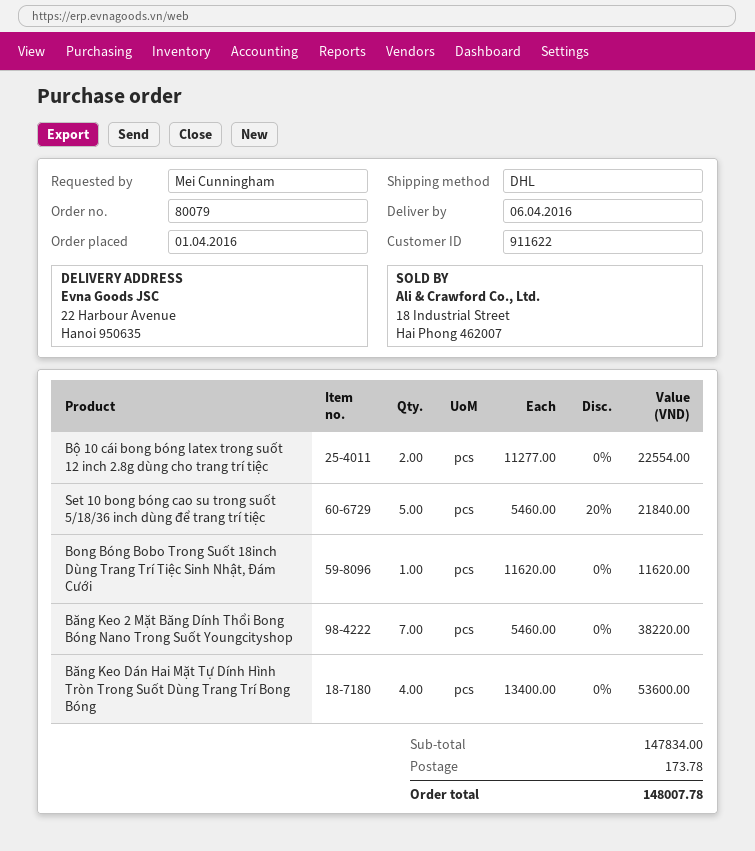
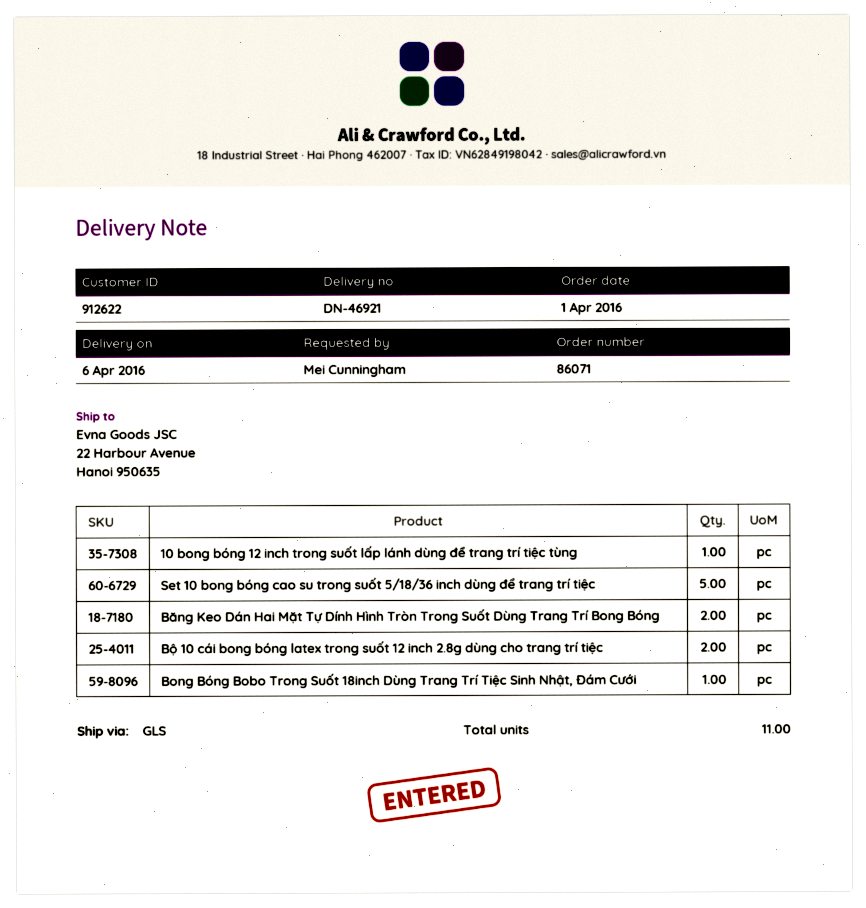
order number: 80079 -> 86071
customer number: 911622 -> 912622
shipping method: DHL -> GLS
Băng Keo 2 Mặt Băng Dính Thổi Bong Bóng Nano Trong Suốt Youngcityshop: 7 -> none
Băng Keo Dán Hai Mặt Tự Dính Hình Tròn Trong Suốt Dùng Trang Trí Bong Bóng: 4 -> 2
10 bong bóng 12 inch trong suốt lấp lánh dùng để trang trí tiệc tùng: none -> 1

